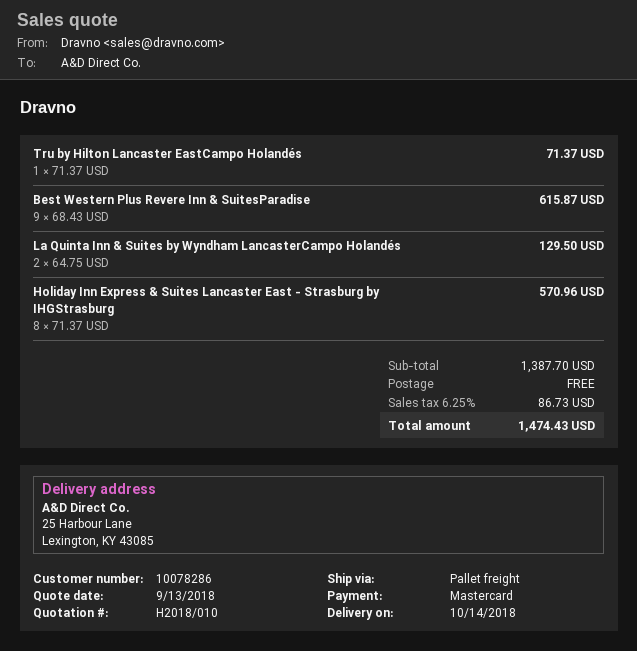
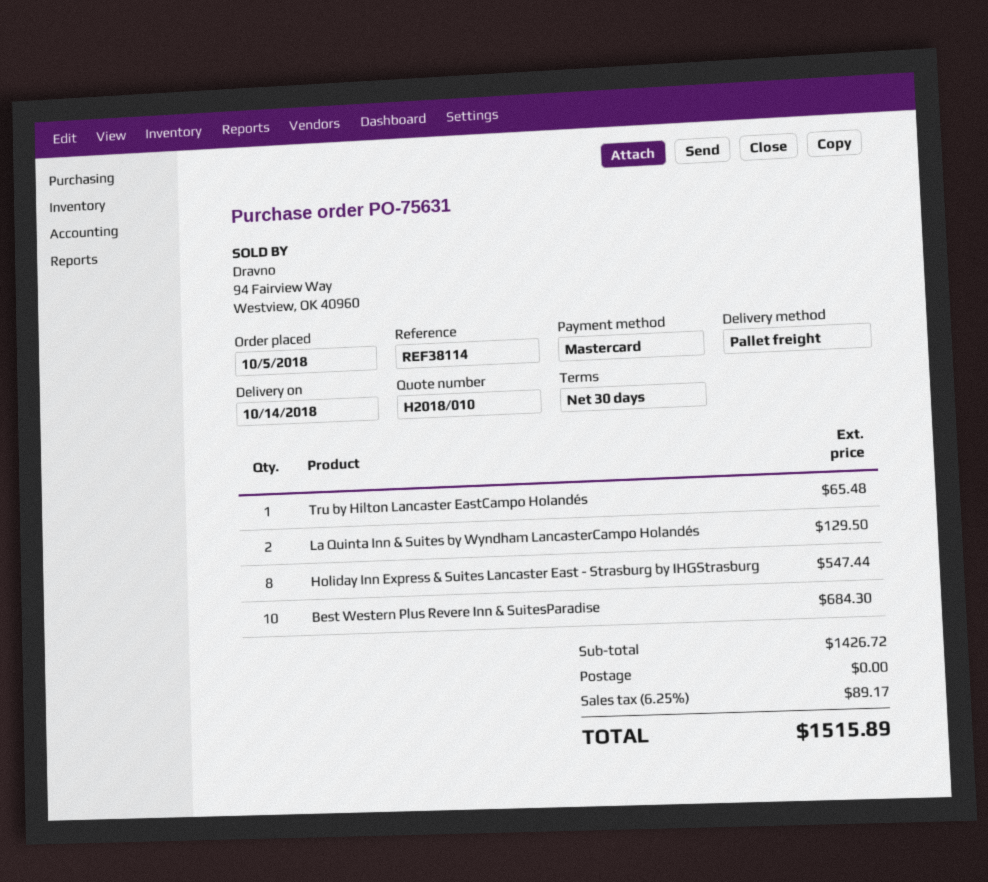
Tru by Hilton Lancaster EastCampo Holandés: 1 for 71.37 -> 1 for 65.48
Best Western Plus Revere Inn & SuitesParadise: 9 for 615.87 -> 10 for 684.30
Holiday Inn Express & Suites Lancaster East - Strasburg by IHGStrasburg: 8 for 570.96 -> 8 for 547.44
subtotal: 1387.70 -> 1426.72
tax: 6.25% = 86.73 -> 6.25% = 89.17
total: 1474.43 -> 1515.89

